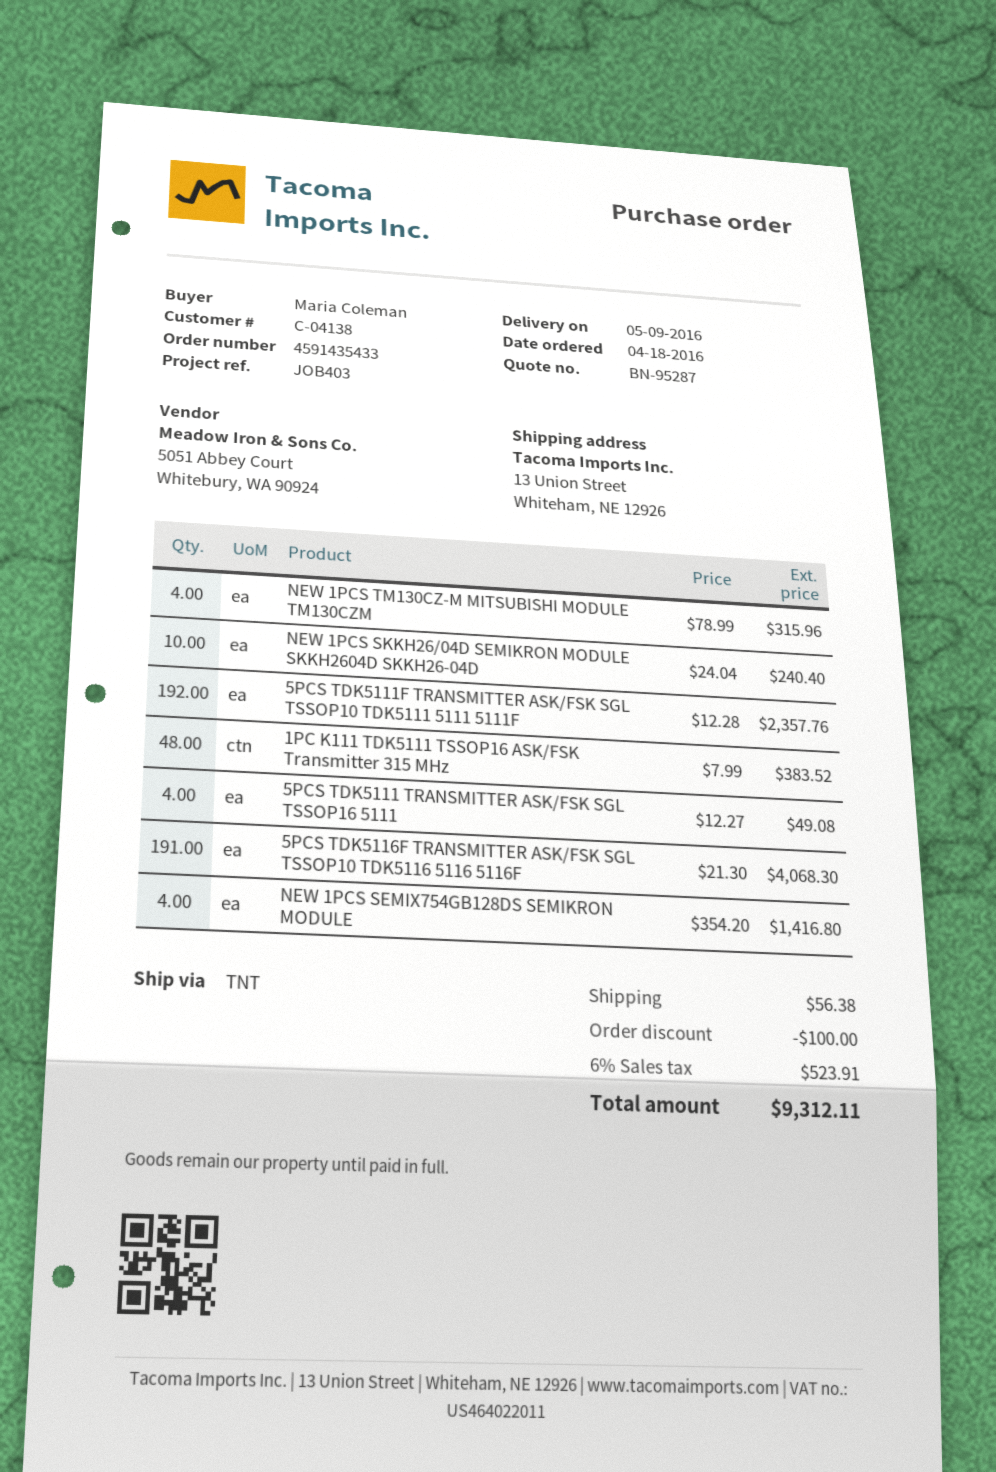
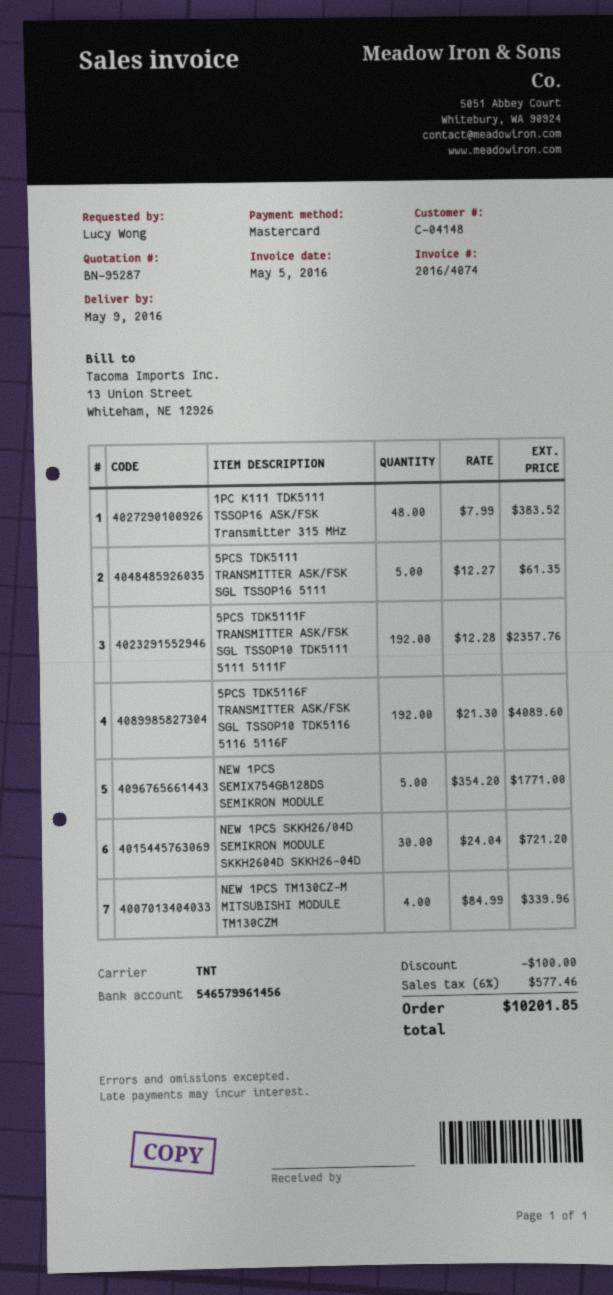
customer number: C-04138 -> C-04148
ordered by: Maria Coleman -> Lucy Wong
NEW 1PCS TM130CZ-M MITSUBISHI MODULE TM130CZM: 4 x 78.99 = 315.96 -> 4 x 84.99 = 339.96
NEW 1PCS SKKH26/04D SEMIKRON MODULE SKKH2604D SKKH26-04D: 10 x 24.04 = 240.40 -> 30 x 24.04 = 721.20
5PCS TDK5111 TRANSMITTER ASK/FSK SGL TSSOP16 5111: 4 x 12.27 = 49.08 -> 5 x 12.27 = 61.35
5PCS TDK5116F TRANSMITTER ASK/FSK SGL TSSOP10 TDK5116 5116 5116F: 191 x 21.30 = 4068.30 -> 192 x 21.30 = 4089.60
NEW 1PCS SEMIX754GB128DS SEMIKRON MODULE: 4 x 354.20 = 1416.80 -> 5 x 354.20 = 1771.00
shipping: 56.38 -> none
tax: 6% = 523.91 -> 6% = 577.46
total: 9312.11 -> 10201.85

